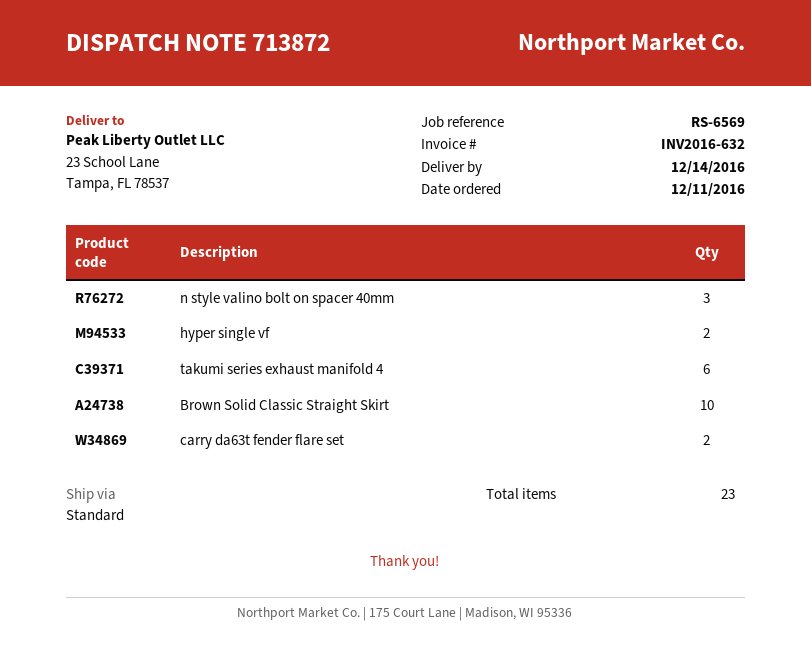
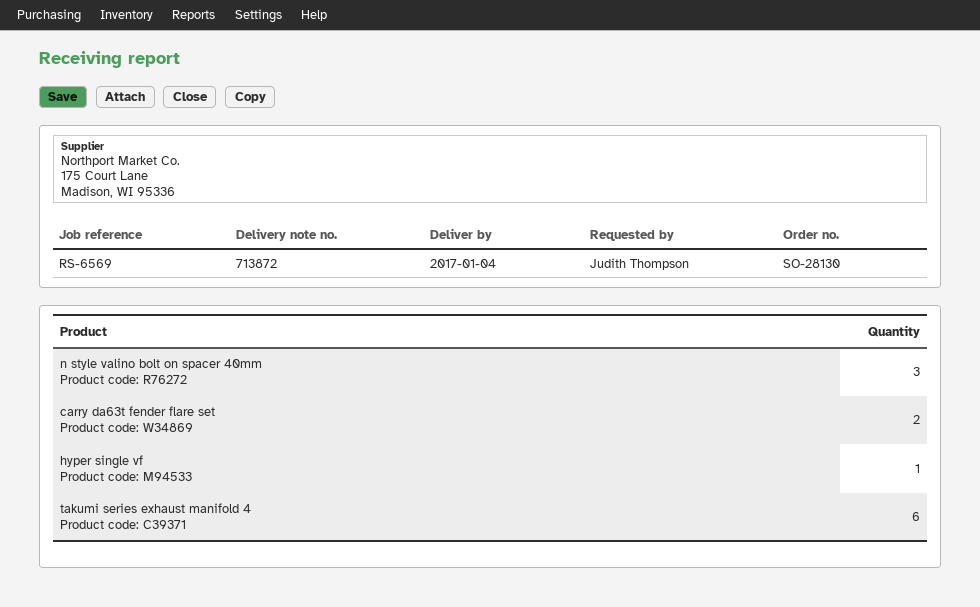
delivery date: 2016-12-14 -> 2017-01-04
hyper single vf: 2 -> 1
Brown Solid Classic Straight Skirt: 10 -> none

